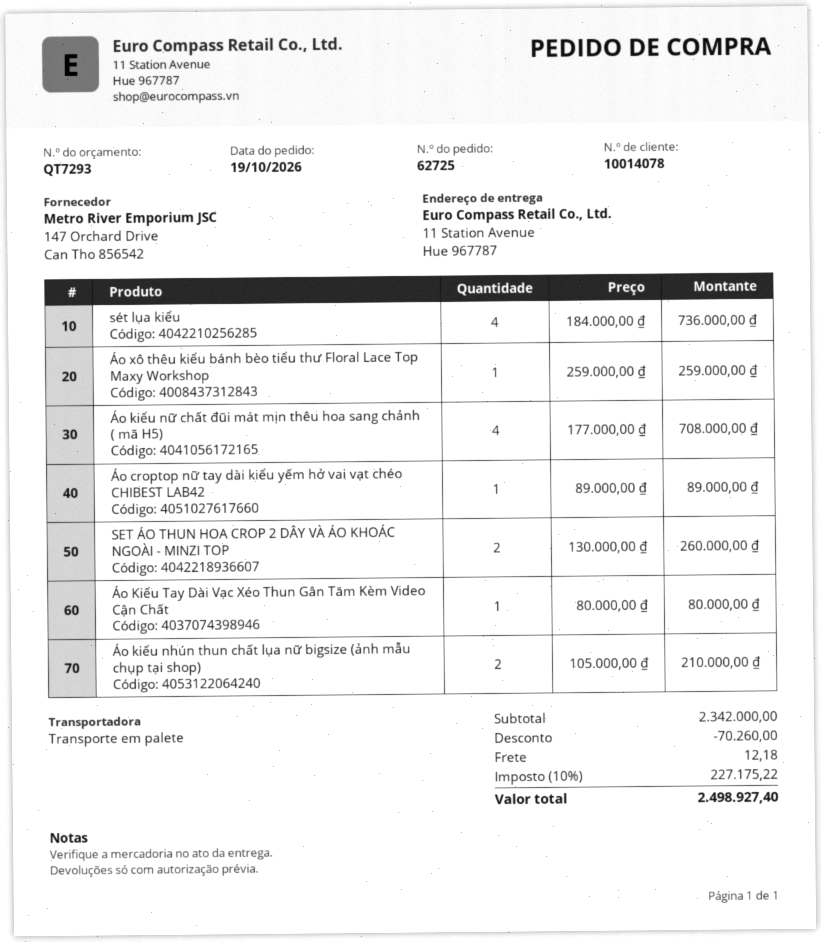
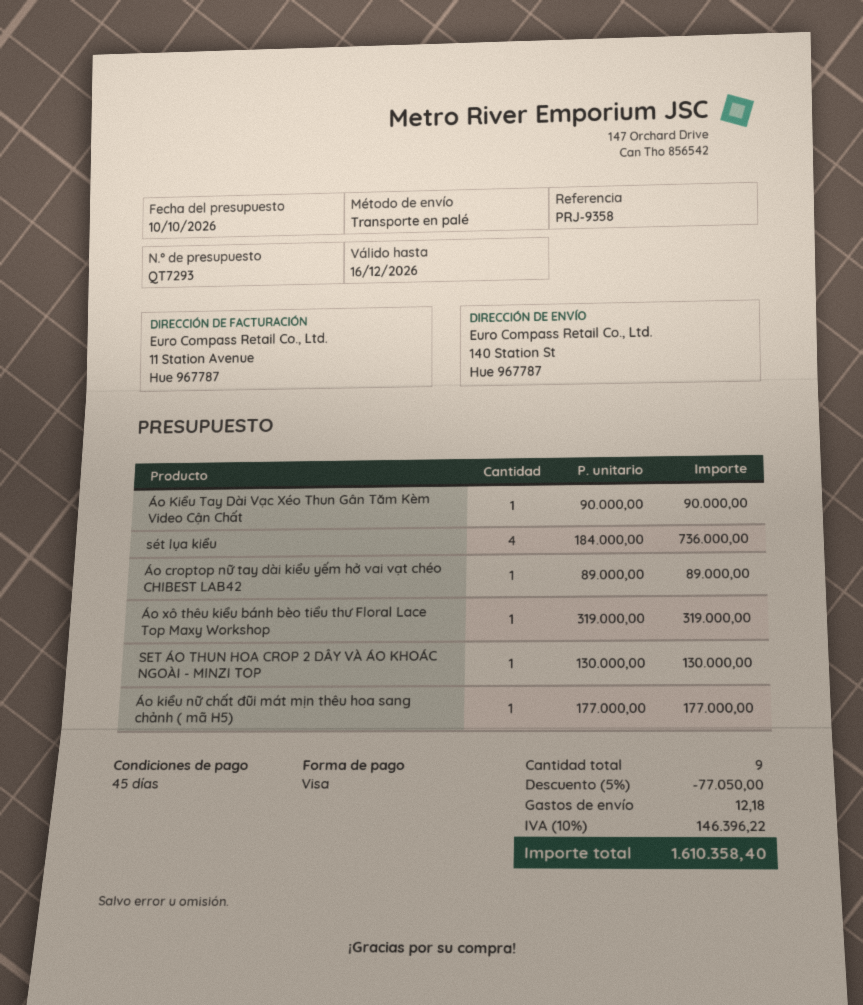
ship to: 11 Station Avenue, Hue 967787 -> 140 Station St, Hue 967787
Áo xô thêu kiểu bánh bèo tiểu thư Floral Lace Top Maxy Workshop: 1 x 259000.00 = 259000.00 -> 1 x 319000.00 = 319000.00
Áo kiểu nữ chất đũi mát mịn thêu hoa sang chảnh ( mã H5): 4 x 177000.00 = 708000.00 -> 1 x 177000.00 = 177000.00
SET ÁO THUN HOA CROP 2 DÂY VÀ ÁO KHOÁC NGOÀI - MINZI TOP: 2 x 130000.00 = 260000.00 -> 1 x 130000.00 = 130000.00
Áo Kiểu Tay Dài Vạc Xéo Thun Gân Tăm Kèm Video Cận Chất: 1 x 80000.00 = 80000.00 -> 1 x 90000.00 = 90000.00
Áo kiểu nhún thun chất lụa nữ bigsize (ảnh mẫu chụp tại shop): 2 x 105000.00 = 210000.00 -> none
discount: 70260.00 -> 77050.00
tax: 10% = 227175.22 -> 10% = 146396.22
total: 2498927.40 -> 1610358.40

